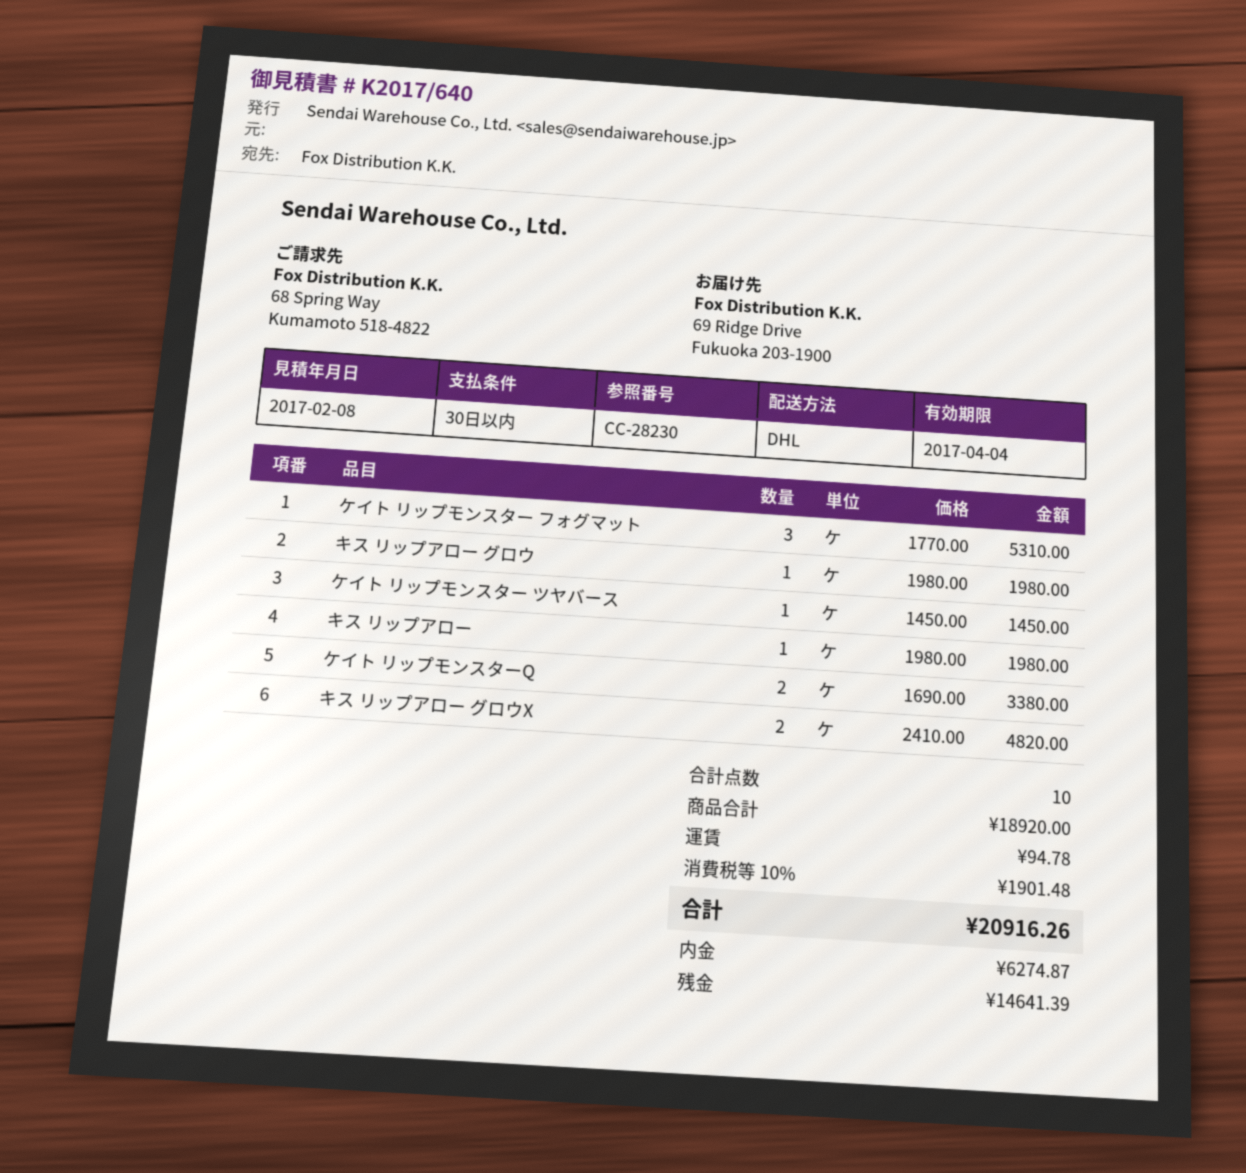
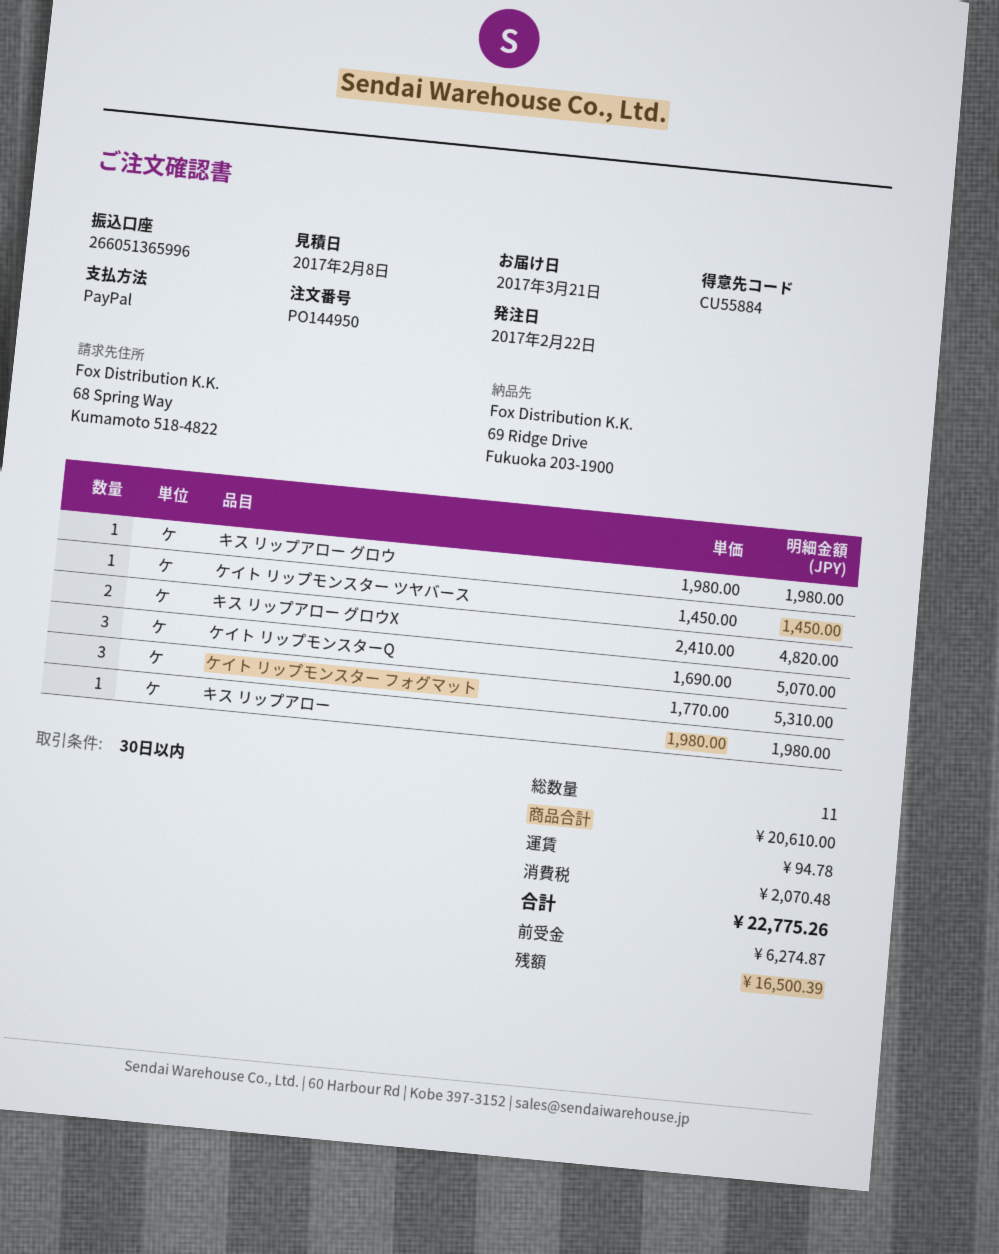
ケイト リップモンスターQ: 2 x 1690.00 = 3380.00 -> 3 x 1690.00 = 5070.00
total quantity: 10 -> 11
subtotal: 18920.00 -> 20610.00
tax: 1901.48 -> 2070.48
total: 20916.26 -> 22775.26
balance: 14641.39 -> 16500.39

